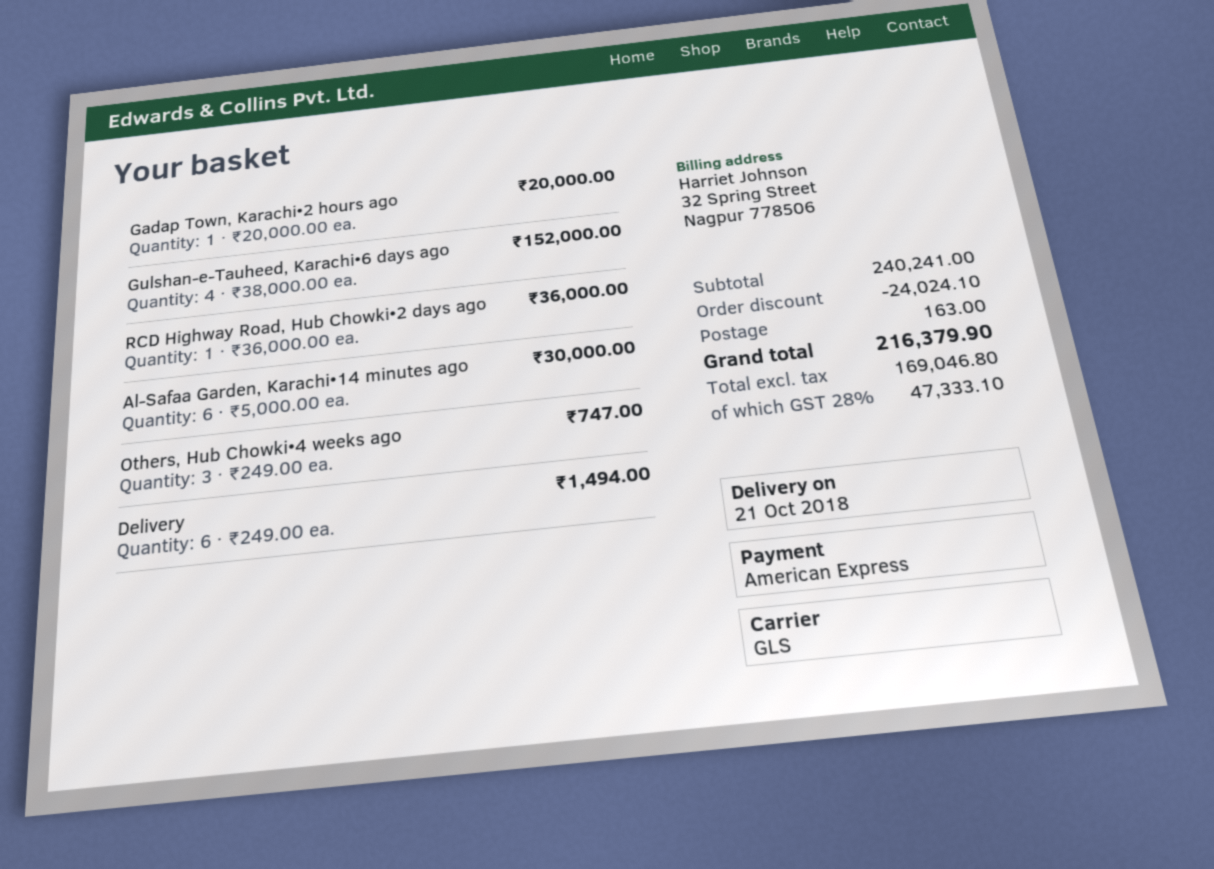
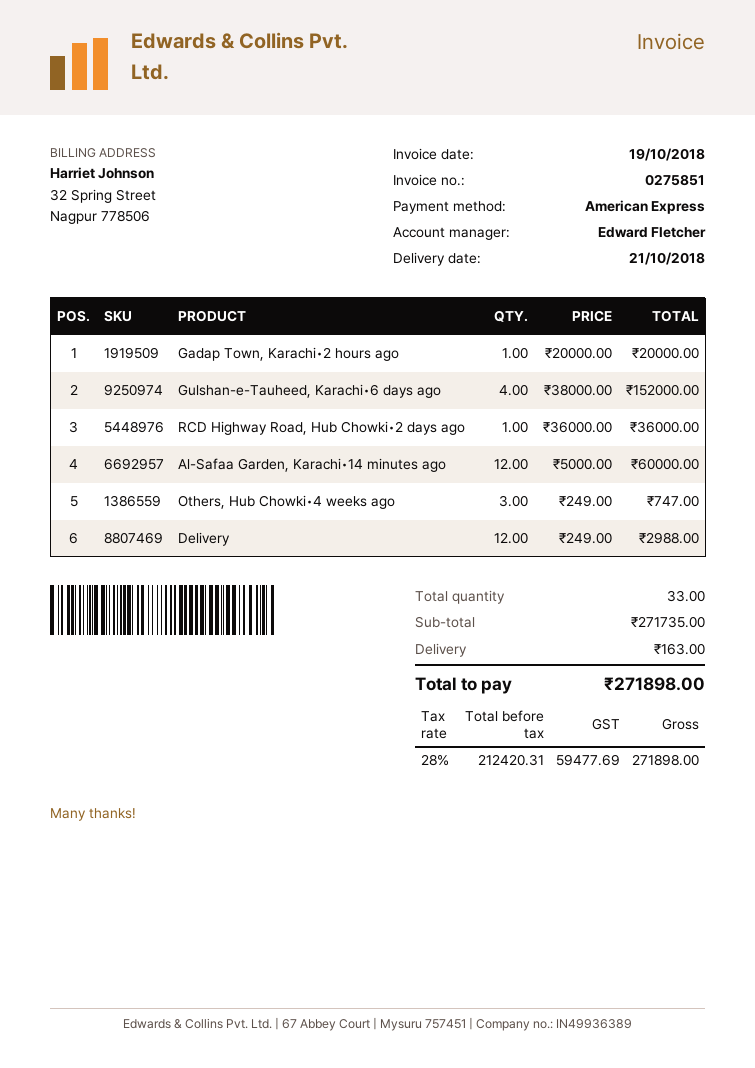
Al-Safaa Garden, Karachi•14 minutes ago: 6 x 5000.00 = 30000.00 -> 12 x 5000.00 = 60000.00
Delivery: 6 x 249.00 = 1494.00 -> 12 x 249.00 = 2988.00
subtotal: 240241.00 -> 271735.00
discount: 24024.10 -> none
net: 169046.80 -> 212420.31
tax: 28% = 47333.10 -> 28% = 59477.69
total: 216379.90 -> 271898.00

